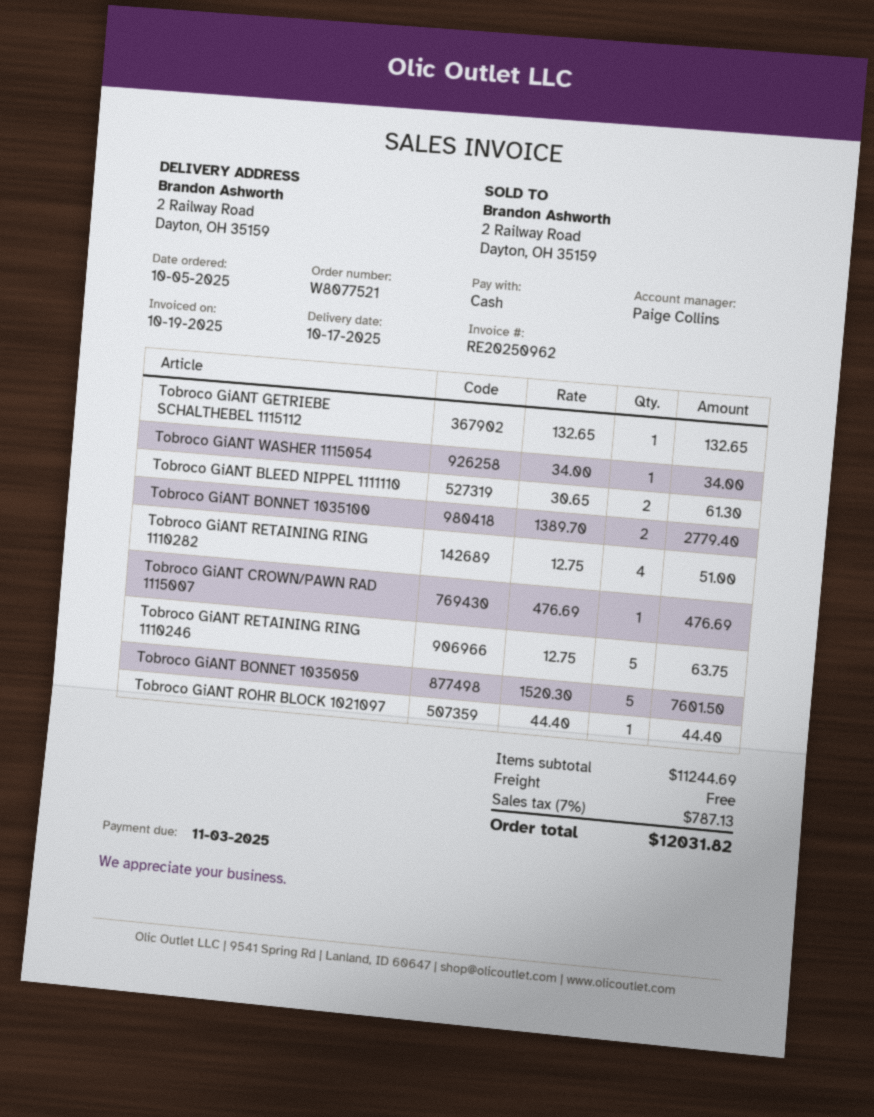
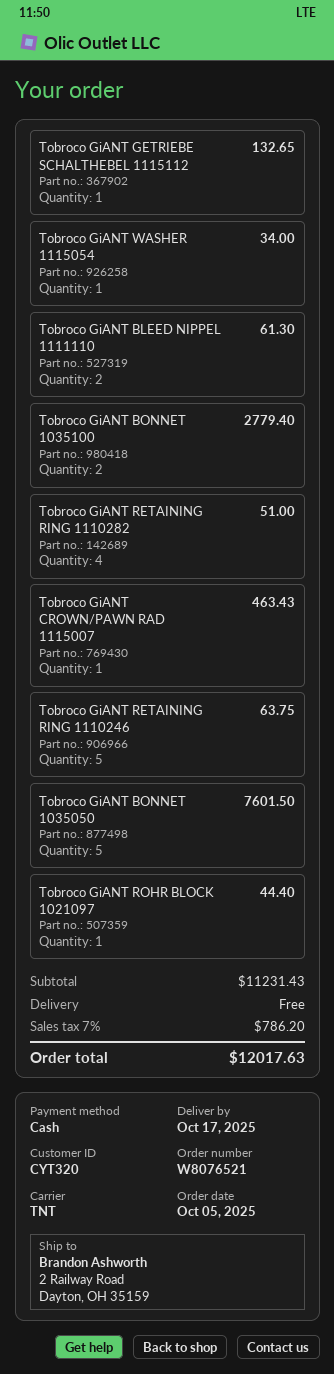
order number: W8077521 -> W8076521
Tobroco GiANT CROWN/PAWN RAD 1115007: 1 for 476.69 -> 1 for 463.43
subtotal: 11244.69 -> 11231.43
tax: 7% = 787.13 -> 7% = 786.20
total: 12031.82 -> 12017.63

